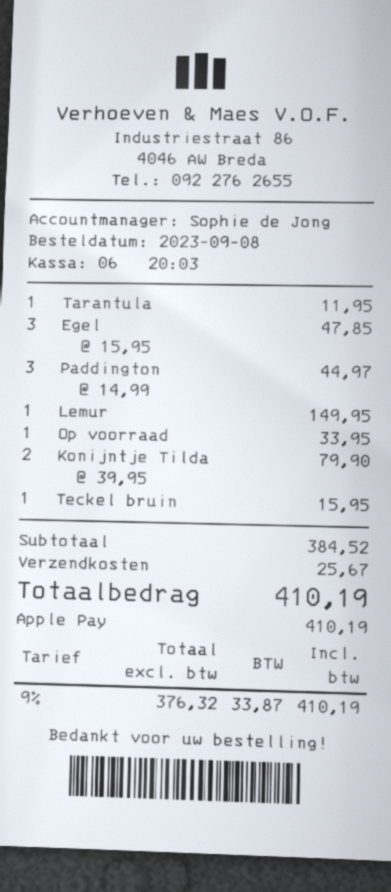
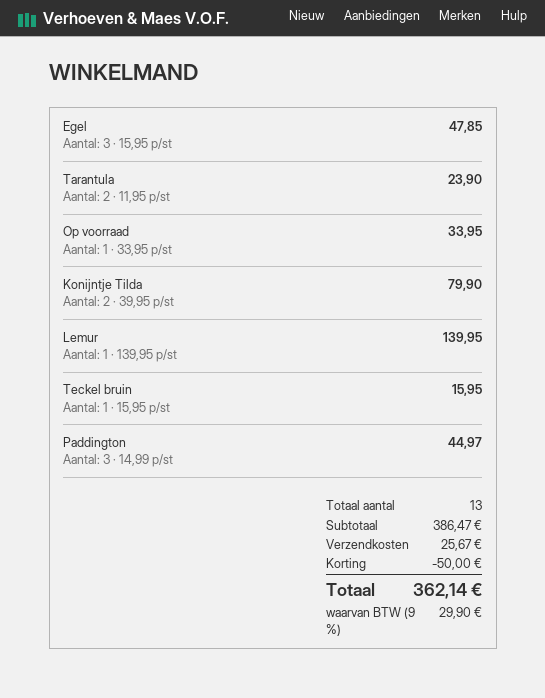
Tarantula: 1 x 11.95 = 11.95 -> 2 x 11.95 = 23.90
Lemur: 1 x 149.95 = 149.95 -> 1 x 139.95 = 139.95
subtotal: 384.52 -> 386.47
discount: none -> 50.00
tax: 9% = 33.87 -> 9% = 29.90
total: 410.19 -> 362.14

